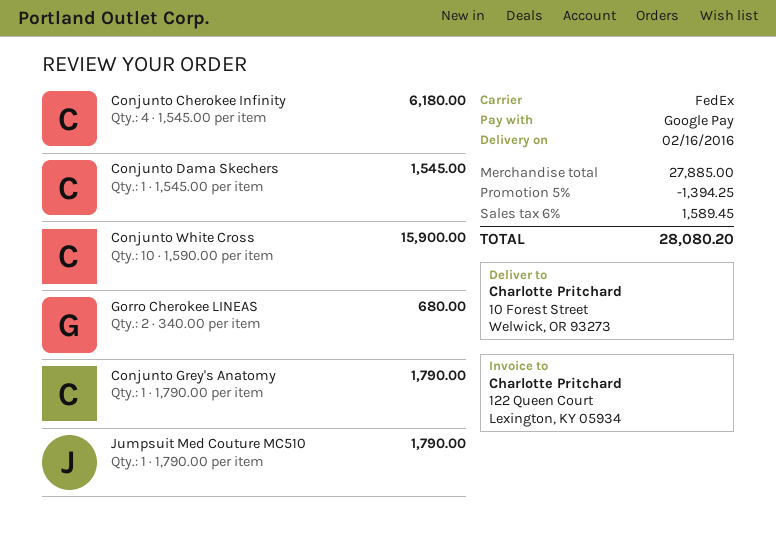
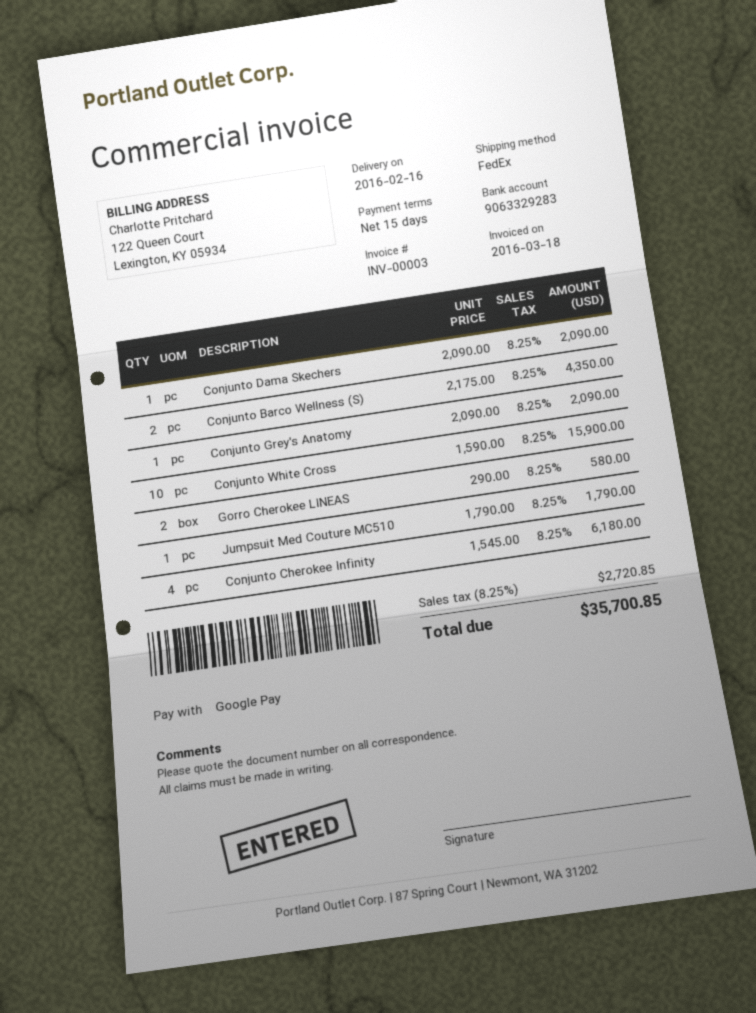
Conjunto Dama Skechers: 1 x 1545.00 = 1545.00 -> 1 x 2090.00 = 2090.00
Gorro Cherokee LINEAS: 2 x 340.00 = 680.00 -> 2 x 290.00 = 580.00
Conjunto Grey's Anatomy: 1 x 1790.00 = 1790.00 -> 1 x 2090.00 = 2090.00
Conjunto Barco Wellness (S): none -> 2 x 2175.00 = 4350.00
discount: 5% = 1394.25 -> none
tax: 6% = 1589.45 -> 8.25% = 2720.85
total: 28080.20 -> 35700.85

